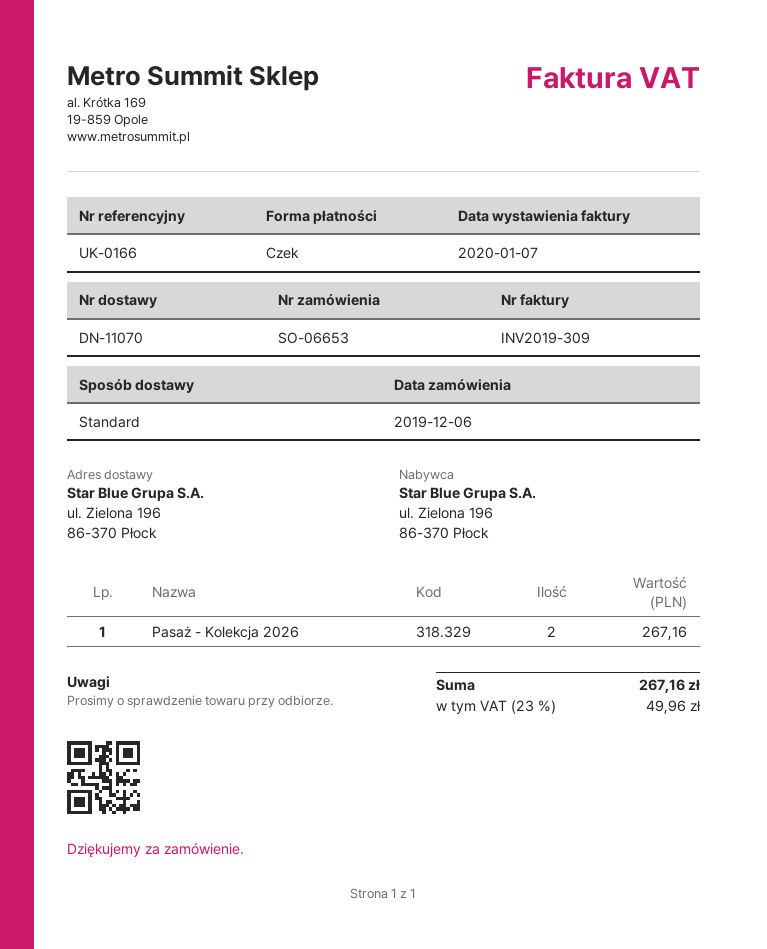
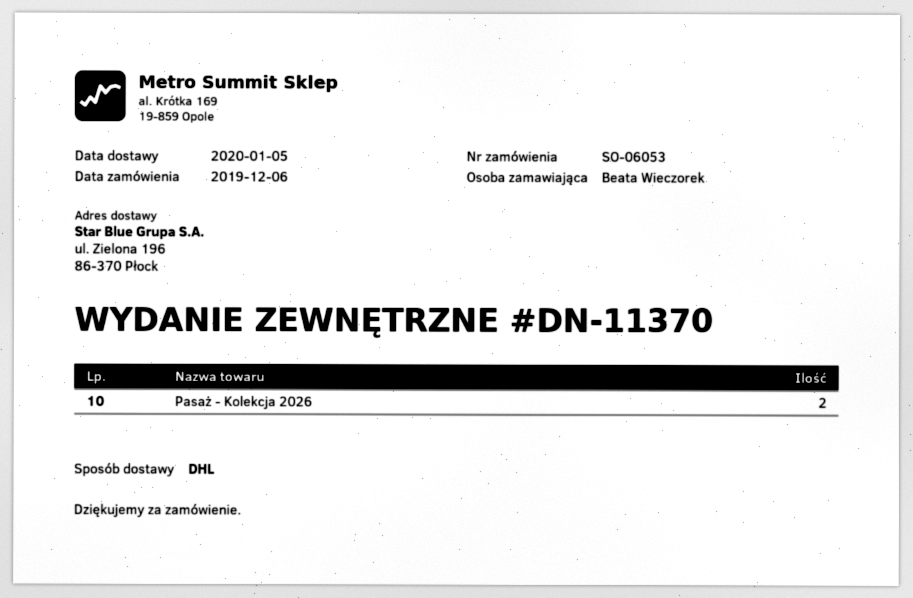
order number: SO-06653 -> SO-06053
delivery note number: DN-11070 -> DN-11370
shipping method: standard -> DHL

